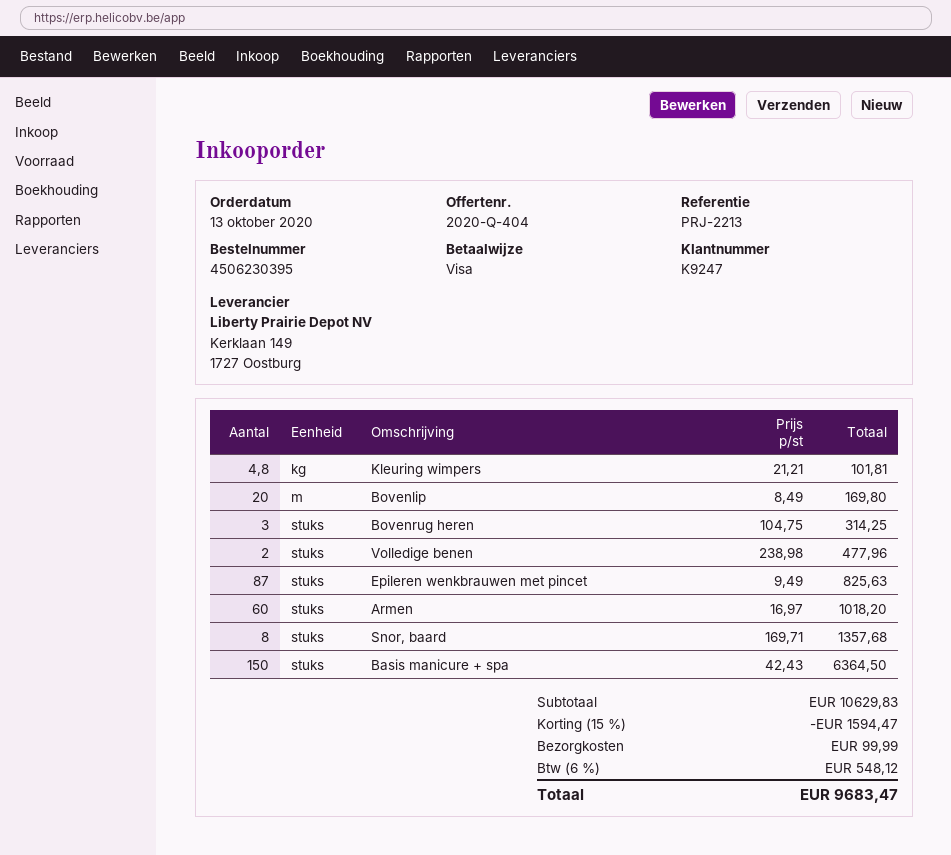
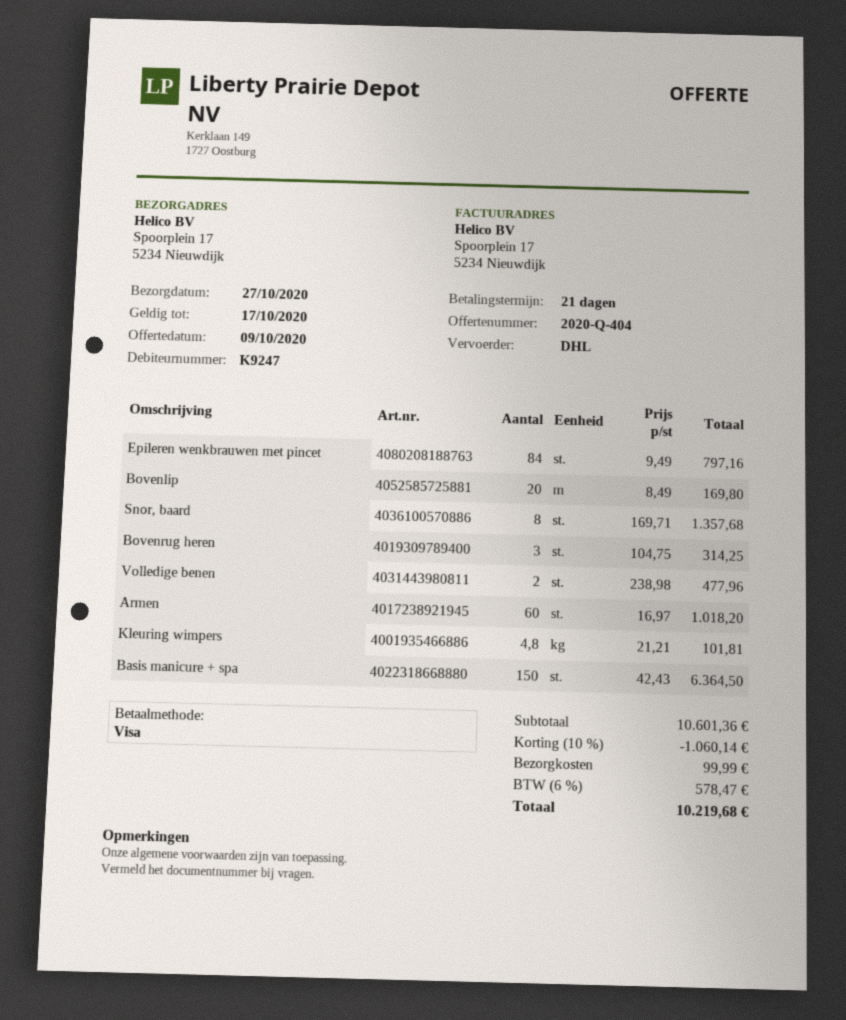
Epileren wenkbrauwen met pincet: 87 x 9.49 = 825.63 -> 84 x 9.49 = 797.16
subtotal: 10629.83 -> 10601.36
discount: 15% = 1594.47 -> 10% = 1060.14
tax: 6% = 548.12 -> 6% = 578.47
total: 9683.47 -> 10219.68

